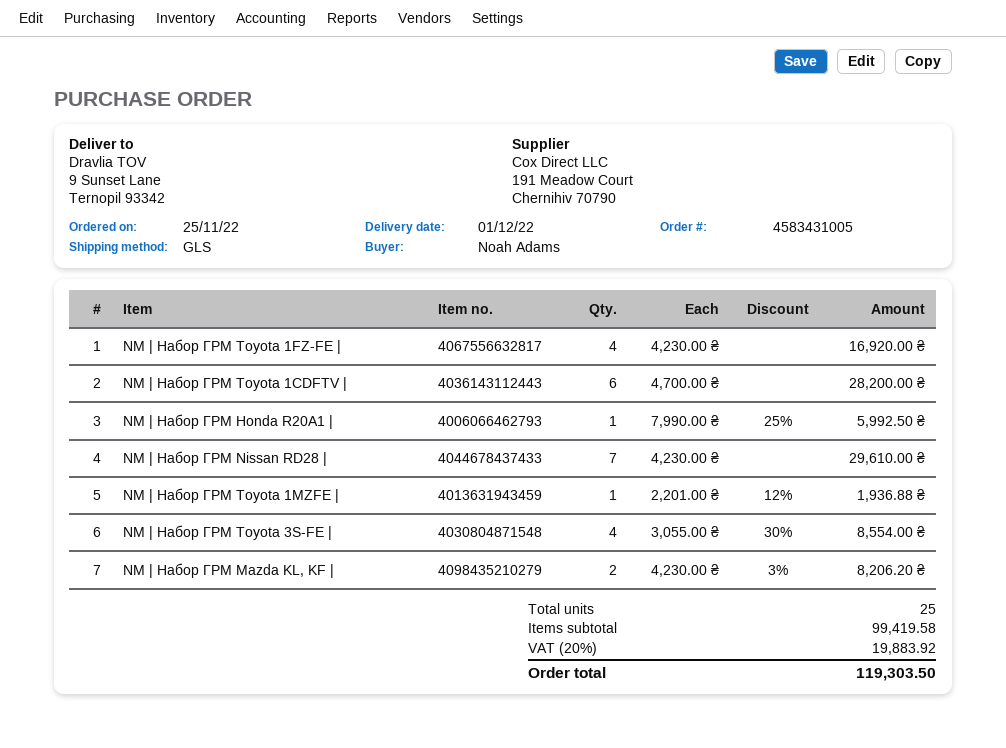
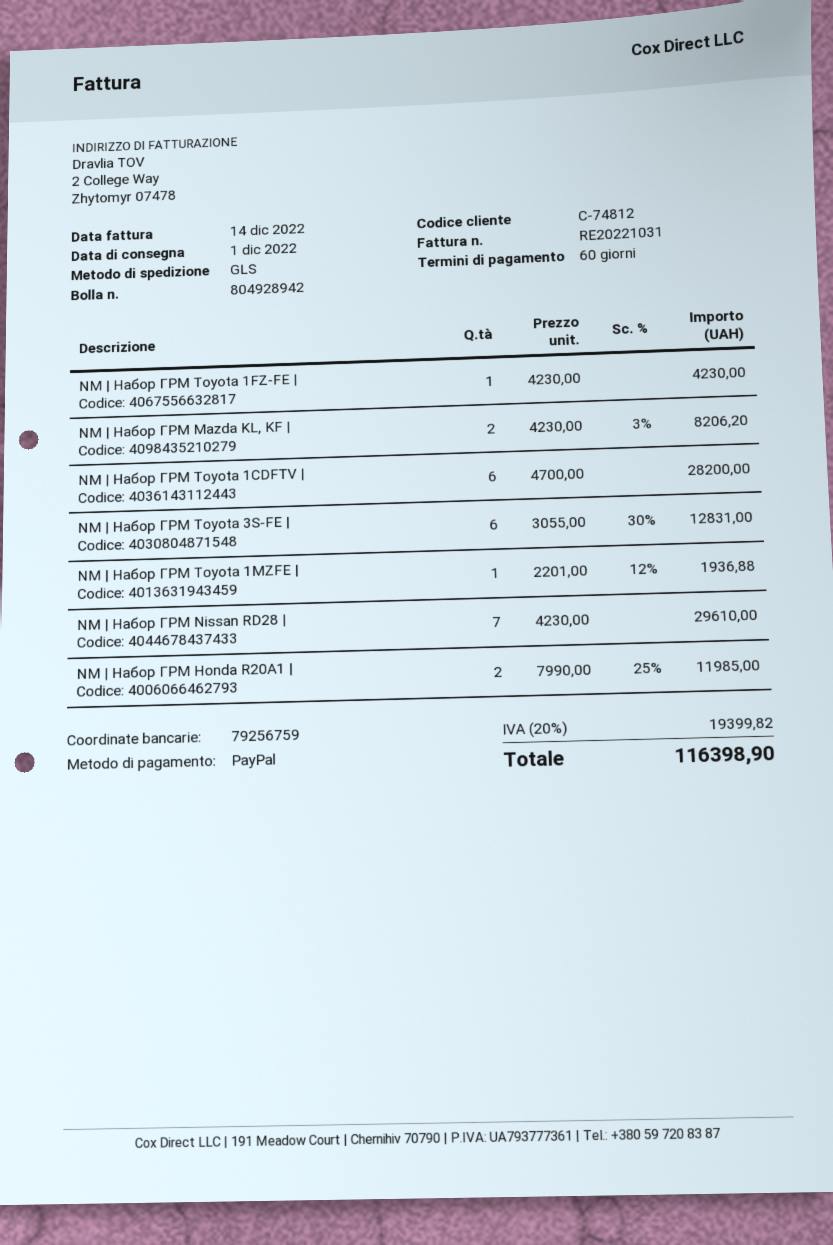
NM | Набор ГРМ Toyota 1FZ-FE |: 4 x 4230.00 = 16920.00 -> 1 x 4230.00 = 4230.00
NM | Набор ГРМ Honda R20A1 |: 1 x 7990.00 - 25% = 5992.50 -> 2 x 7990.00 - 25% = 11985.00
NM | Набор ГРМ Toyota 3S-FE |: 4 x 3055.00 - 30% = 8554.00 -> 6 x 3055.00 - 30% = 12831.00
tax: 20% = 19883.92 -> 20% = 19399.82
total: 119303.50 -> 116398.90

